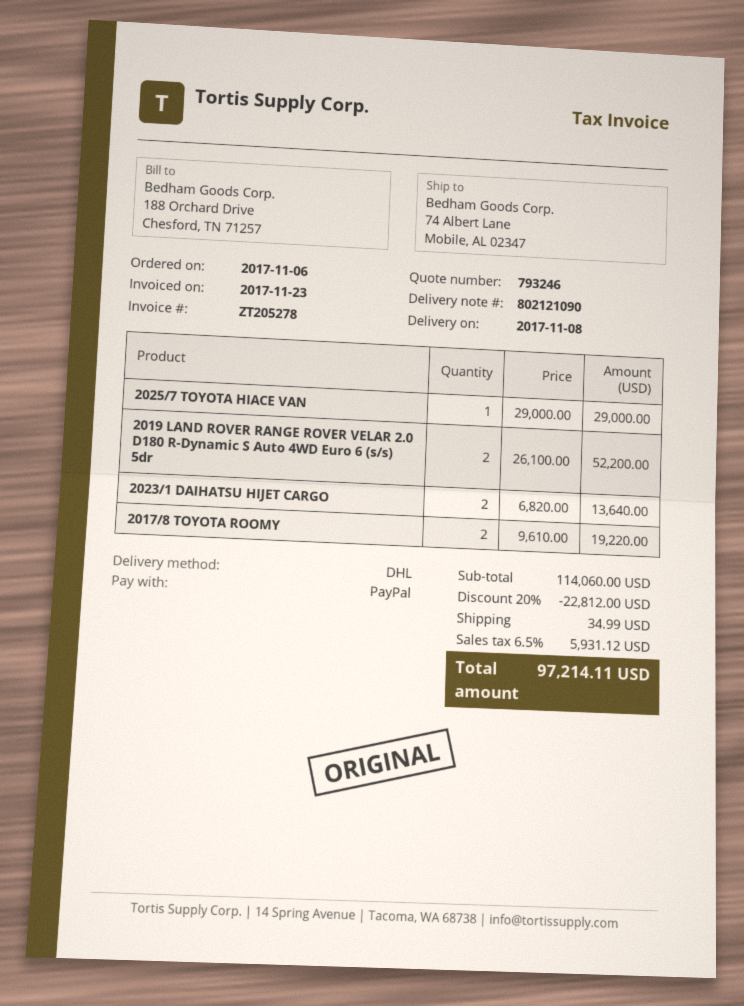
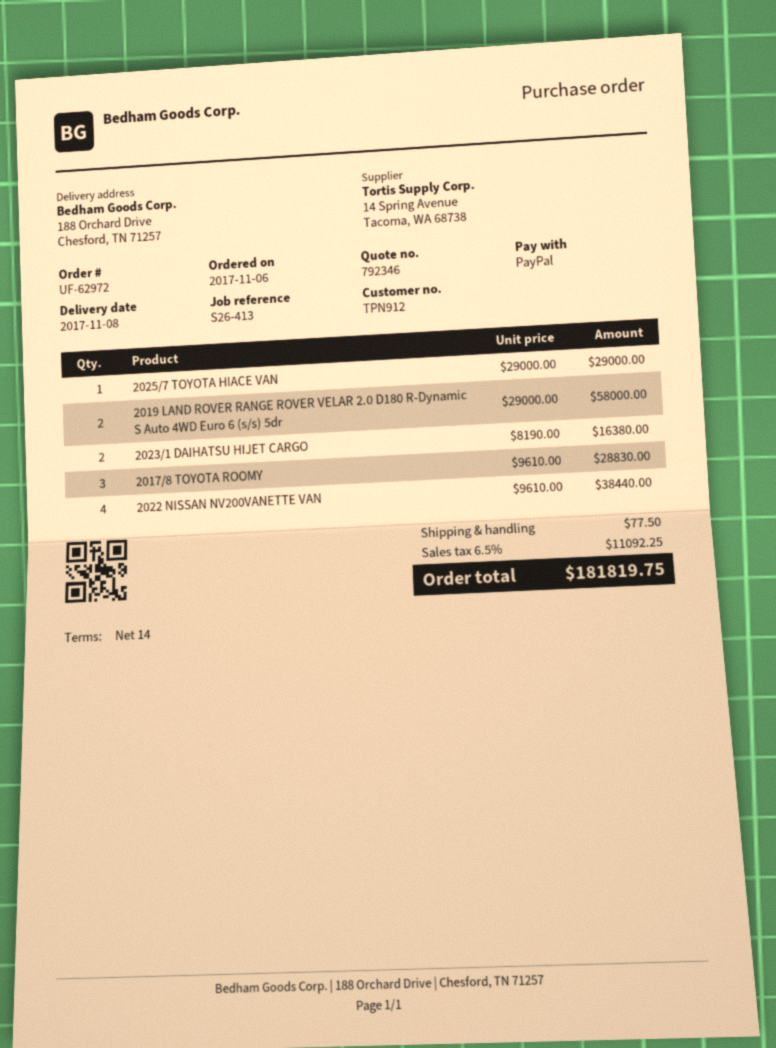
quote number: 793246 -> 792346
ship to: 74 Albert Lane, Mobile, AL 02347 -> 188 Orchard Drive, Chesford, TN 71257
2019 LAND ROVER RANGE ROVER VELAR 2.0 D180 R-Dynamic S Auto 4WD Euro 6 (s/s) 5dr: 2 x 26100.00 = 52200.00 -> 2 x 29000.00 = 58000.00
2023/1 DAIHATSU HIJET CARGO: 2 x 6820.00 = 13640.00 -> 2 x 8190.00 = 16380.00
2017/8 TOYOTA ROOMY: 2 x 9610.00 = 19220.00 -> 3 x 9610.00 = 28830.00
2022 NISSAN NV200VANETTE VAN: none -> 4 x 9610.00 = 38440.00
discount: 20% = 22812.00 -> none
shipping: 34.99 -> 77.50
tax: 6.5% = 5931.12 -> 6.5% = 11092.25
total: 97214.11 -> 181819.75

